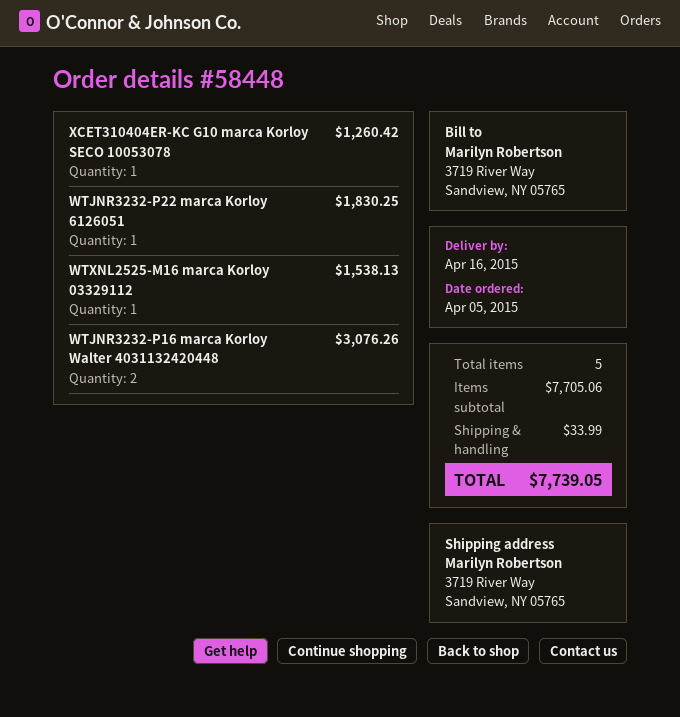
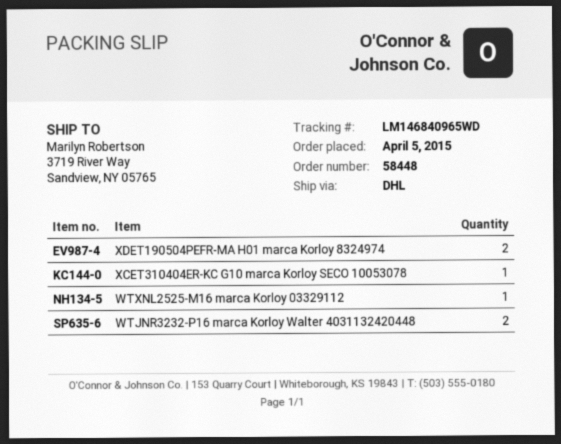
WTJNR3232-P22 marca Korloy 6126051: 1 -> none
XDET190504PEFR-MA H01 marca Korloy 8324974: none -> 2

